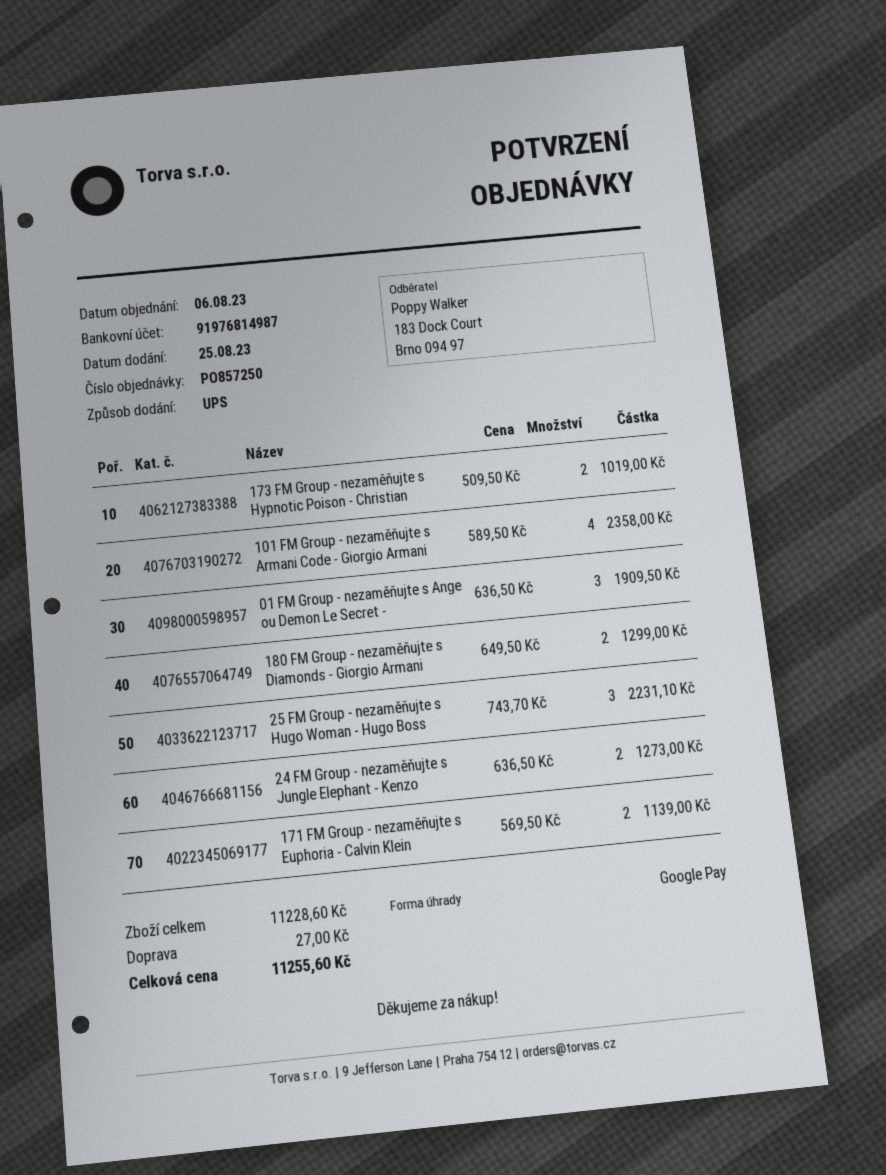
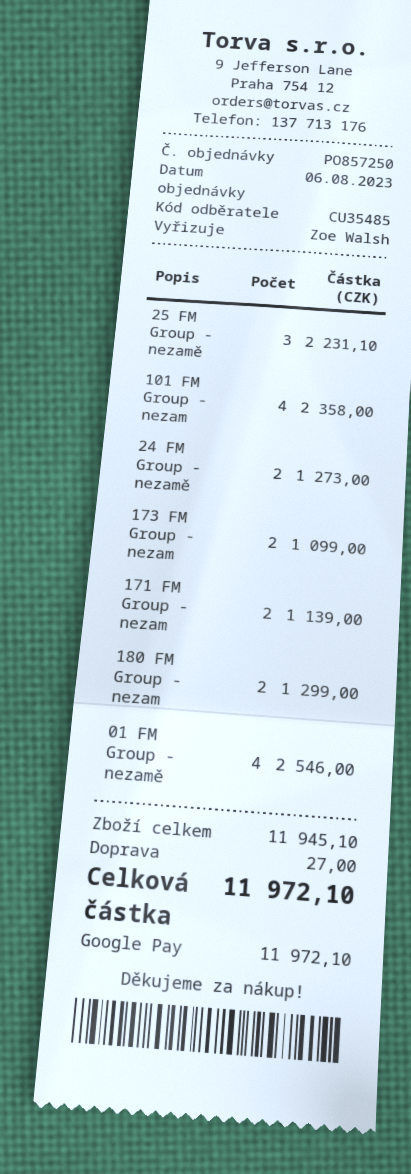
173 FM Group - nezaměňujte s Hypnotic Poison - Christian: 2 for 1019.00 -> 2 for 1099.00
01 FM Group - nezaměňujte s Ange ou Demon Le Secret -: 3 for 1909.50 -> 4 for 2546.00
subtotal: 11228.60 -> 11945.10
total: 11255.60 -> 11972.10

